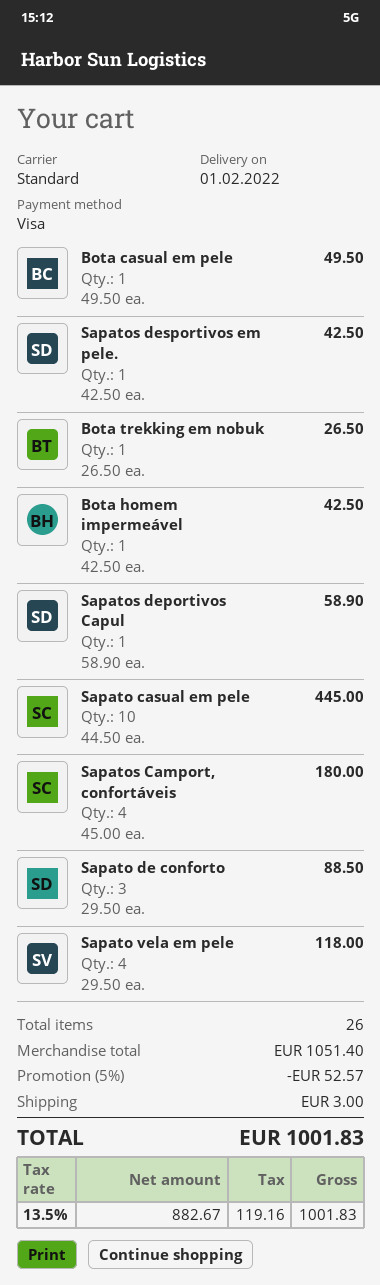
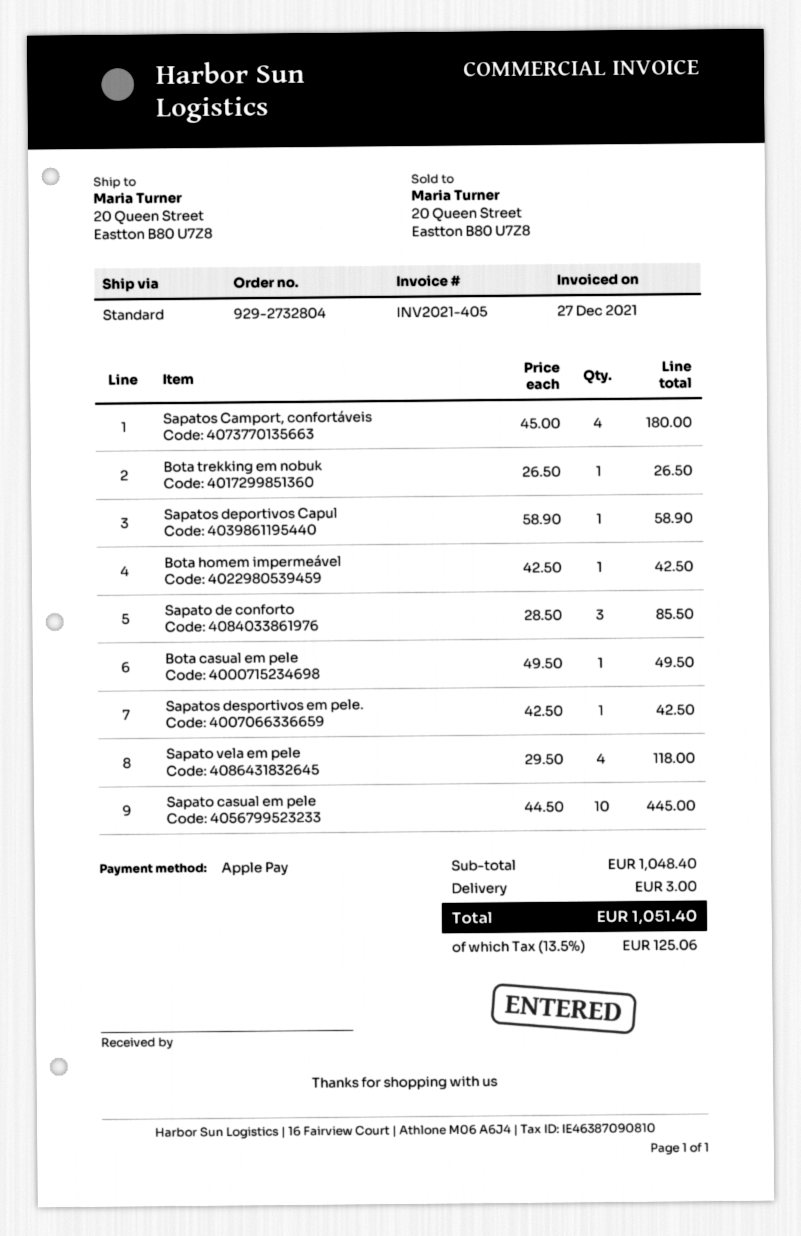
payment method: Visa -> Apple Pay
Sapato de conforto: 3 x 29.50 = 88.50 -> 3 x 28.50 = 85.50
subtotal: 1051.40 -> 1048.40
discount: 5% = 52.57 -> none
tax: 13.5% = 119.16 -> 13.5% = 125.06
total: 1001.83 -> 1051.40

